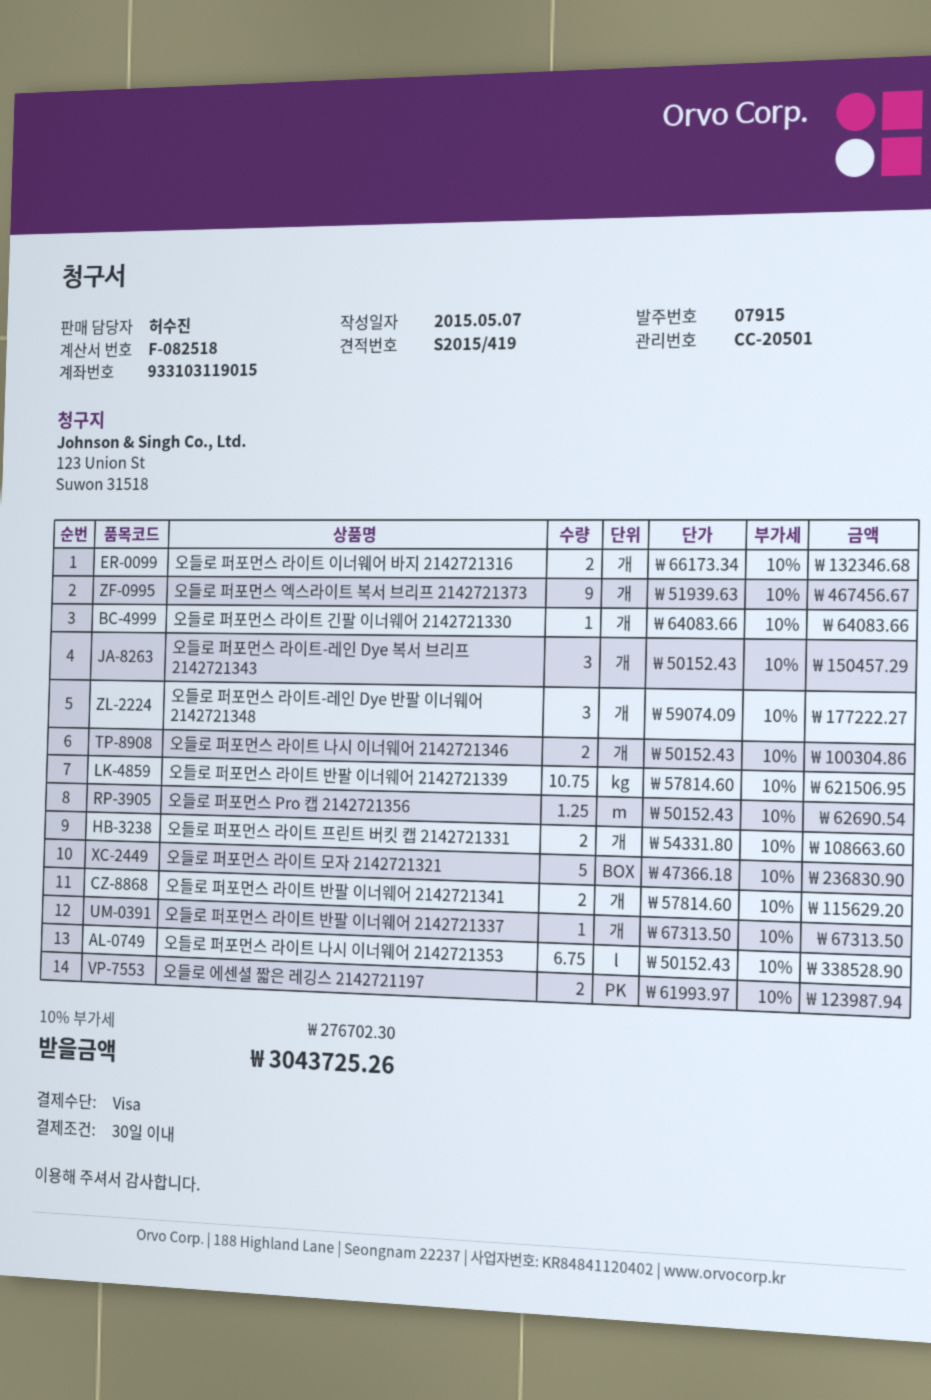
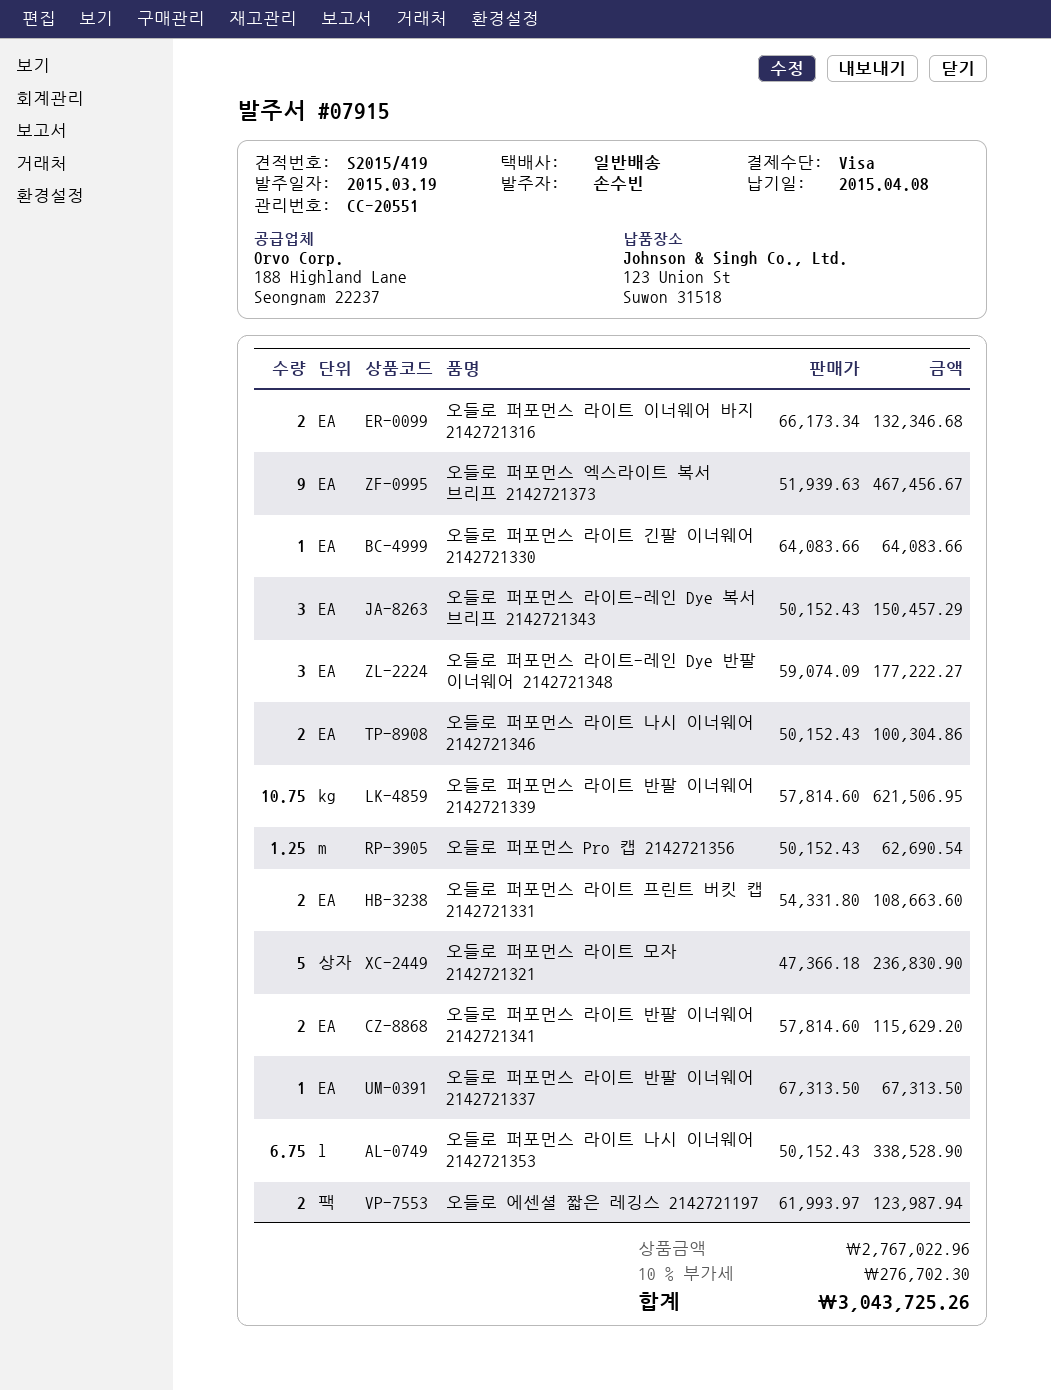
reference: CC-20501 -> CC-20551

